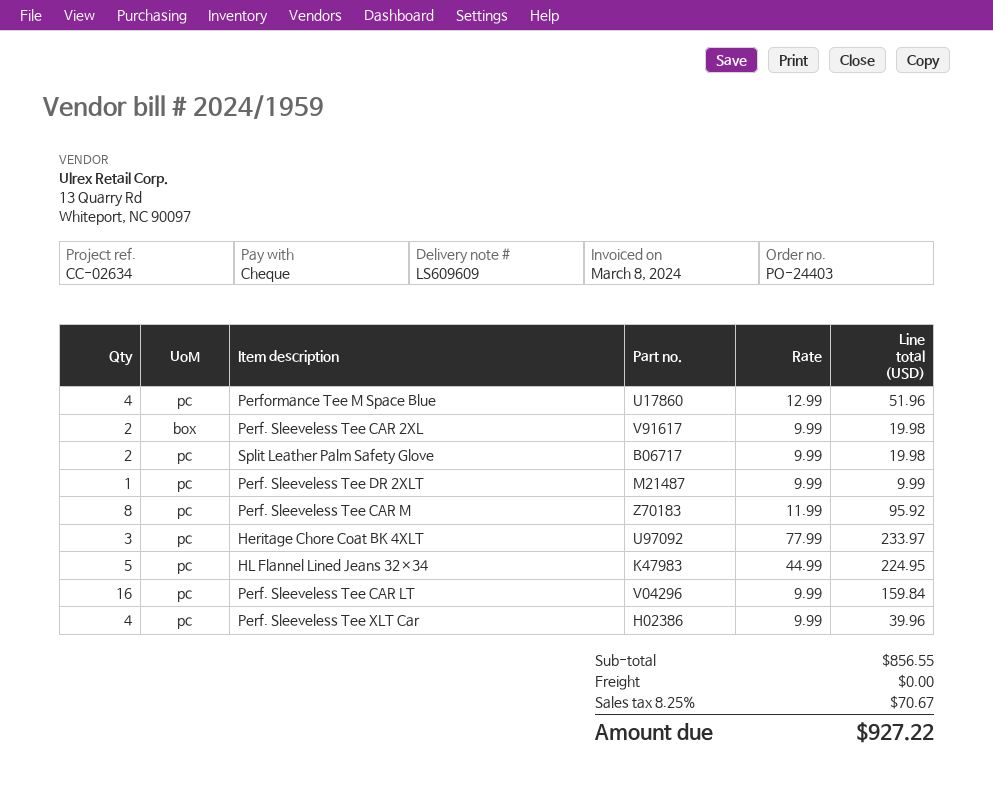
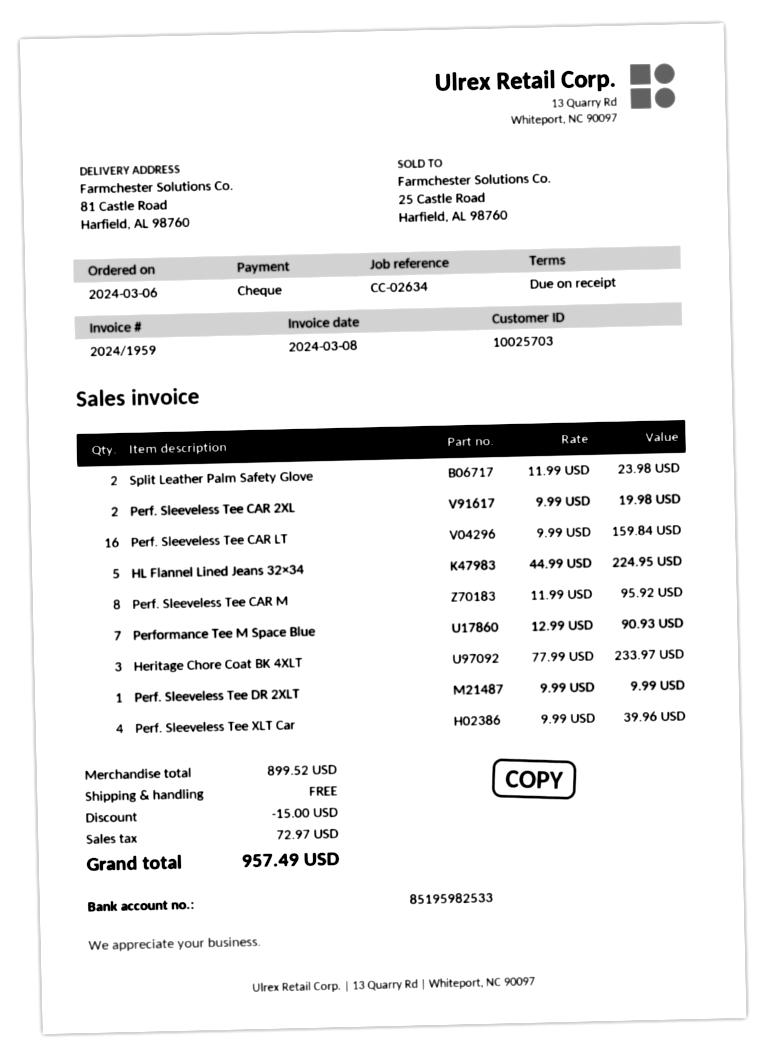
Performance Tee M Space Blue: 4 x 12.99 = 51.96 -> 7 x 12.99 = 90.93
Split Leather Palm Safety Glove: 2 x 9.99 = 19.98 -> 2 x 11.99 = 23.98
subtotal: 856.55 -> 899.52
discount: none -> 15.00
tax: 70.67 -> 72.97
total: 927.22 -> 957.49

